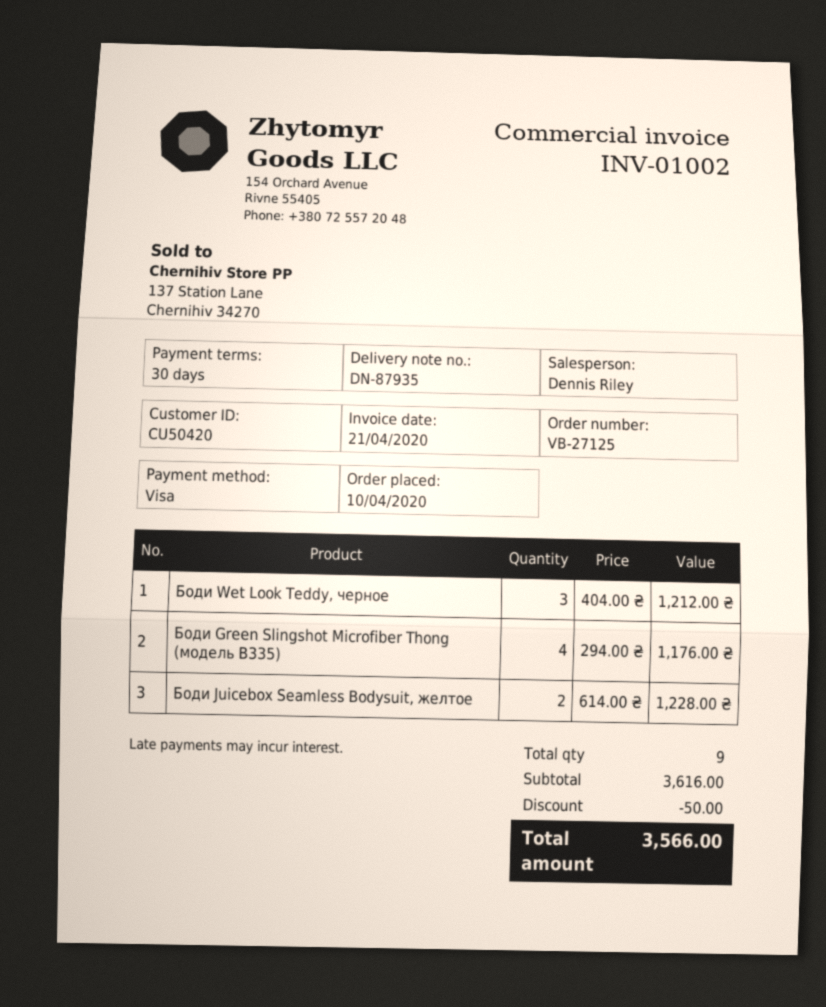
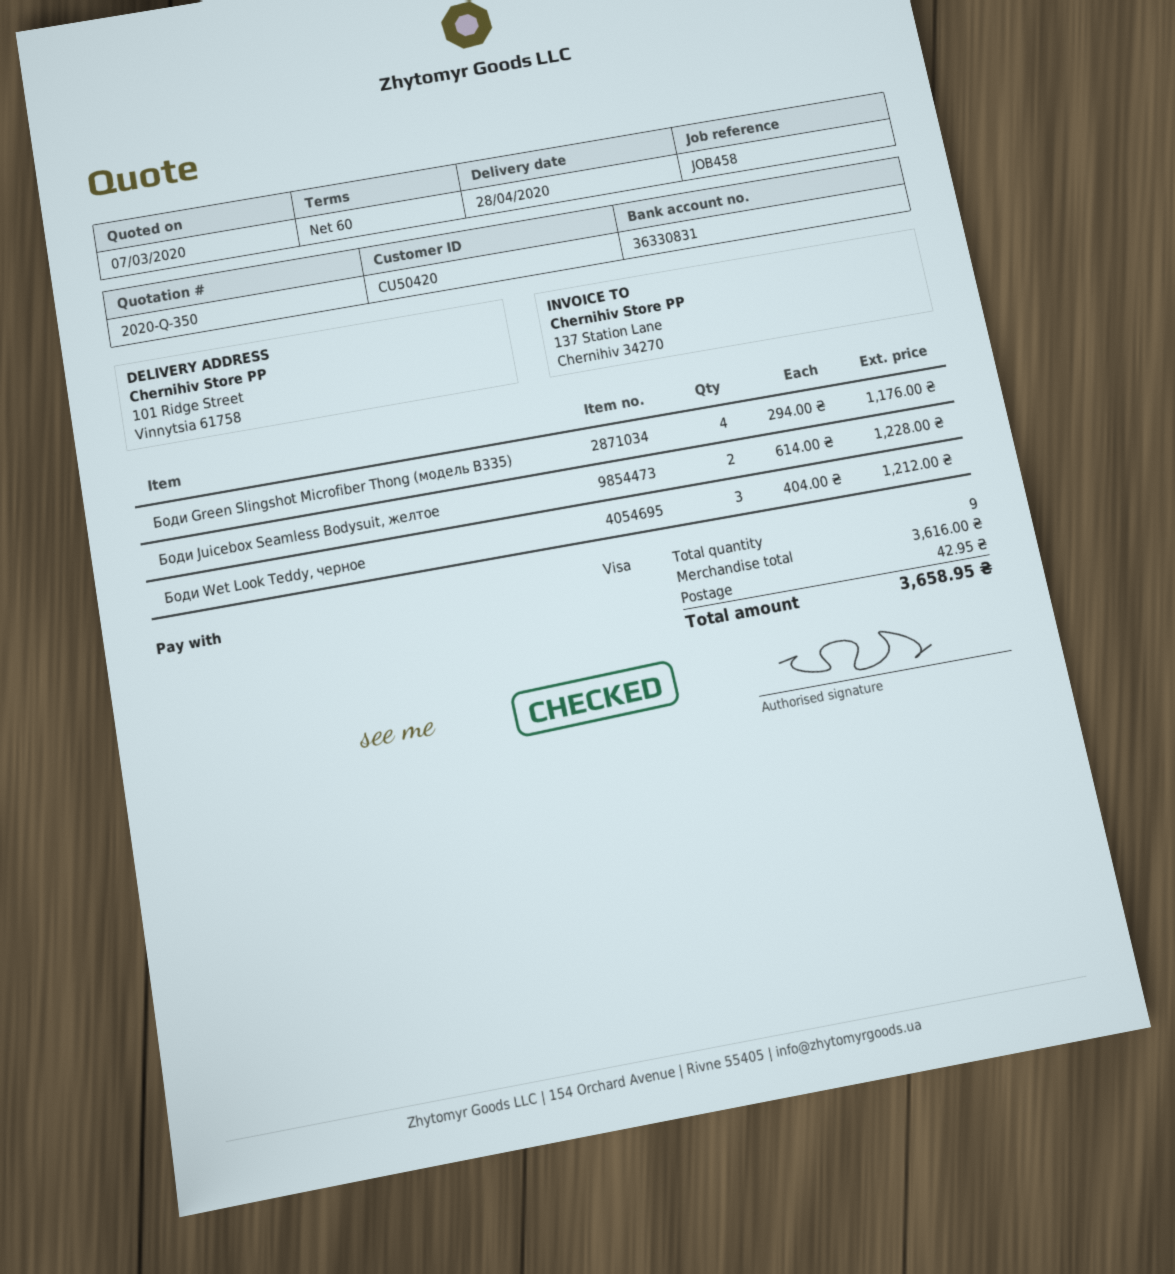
payment terms: 30 days -> 60 days
discount: 50.00 -> none
shipping: none -> 42.95
total: 3566.00 -> 3658.95

